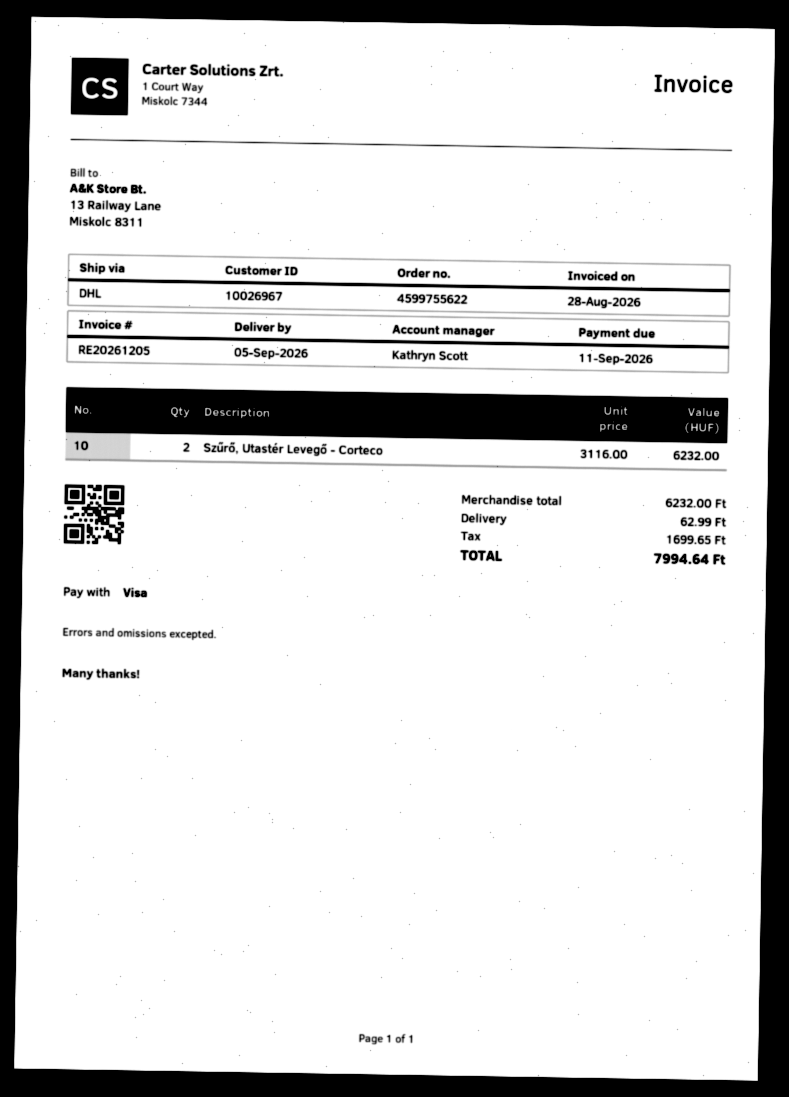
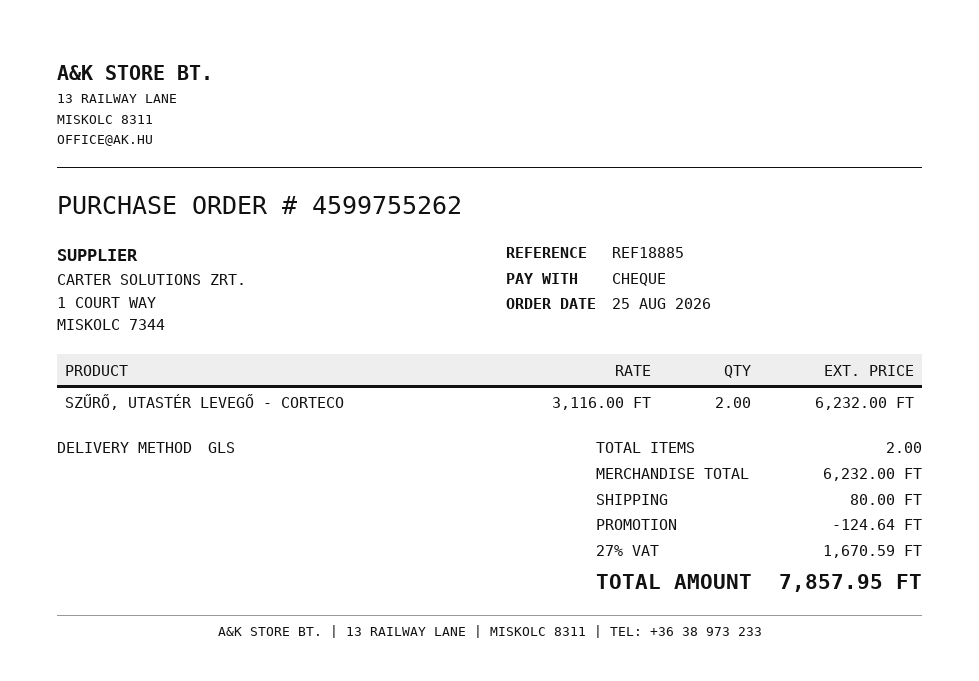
order number: 4599755622 -> 4599755262
payment method: Visa -> cheque
shipping method: DHL -> GLS
discount: none -> 124.64
shipping: 62.99 -> 80.00
tax: 1699.65 -> 1670.59
total: 7994.64 -> 7857.95

